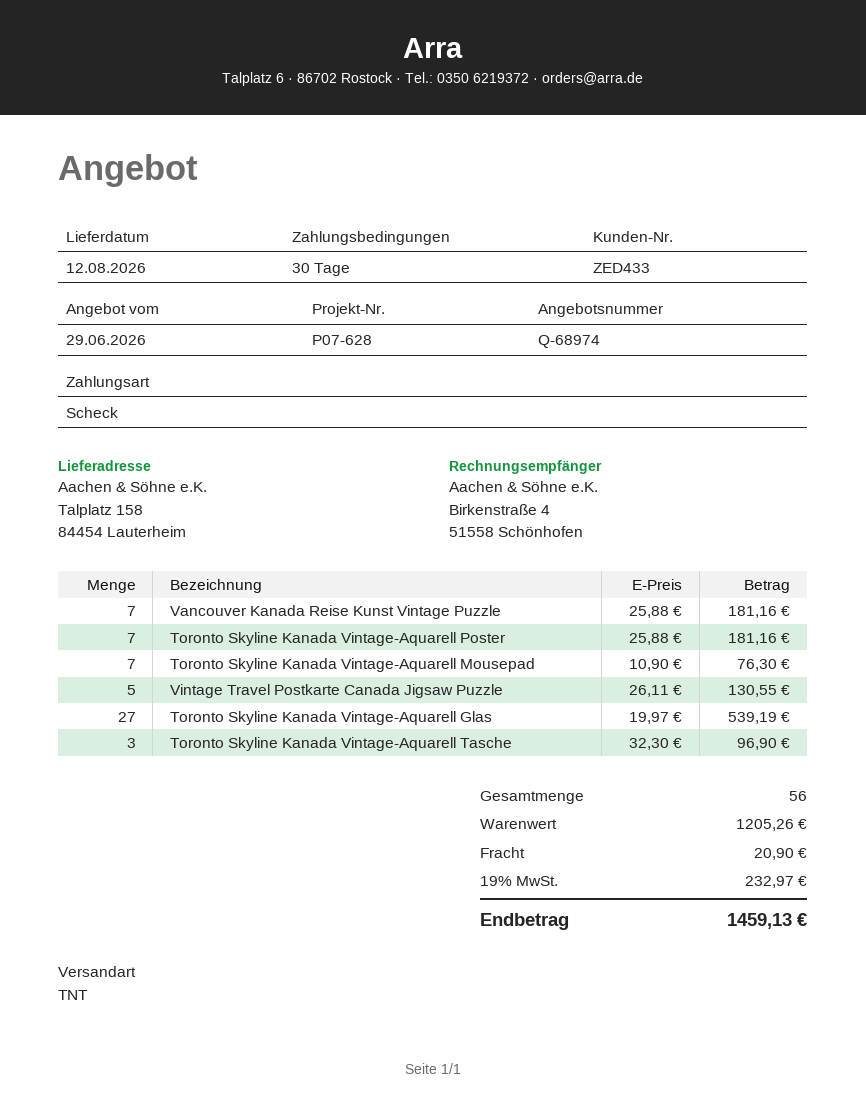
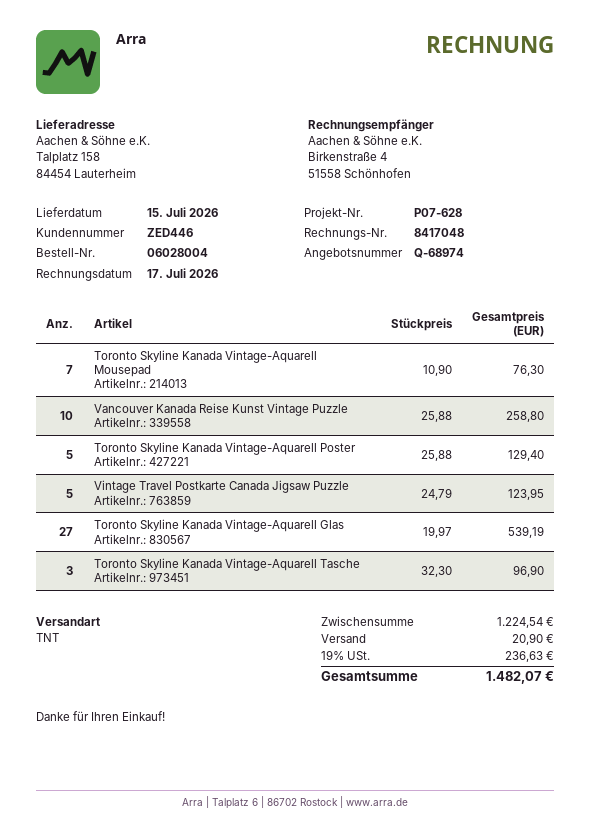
delivery date: 2026-08-12 -> 2026-07-15
customer number: ZED433 -> ZED446
Vancouver Kanada Reise Kunst Vintage Puzzle: 7 x 25.88 = 181.16 -> 10 x 25.88 = 258.80
Toronto Skyline Kanada Vintage-Aquarell Poster: 7 x 25.88 = 181.16 -> 5 x 25.88 = 129.40
Vintage Travel Postkarte Canada Jigsaw Puzzle: 5 x 26.11 = 130.55 -> 5 x 24.79 = 123.95
subtotal: 1205.26 -> 1224.54
tax: 19% = 232.97 -> 19% = 236.63
total: 1459.13 -> 1482.07

